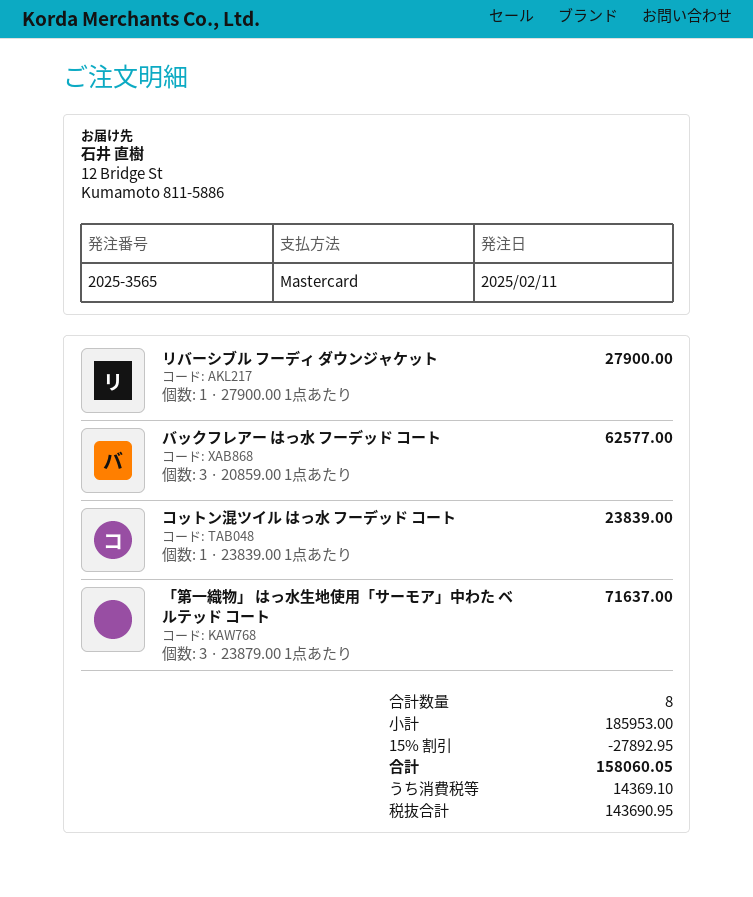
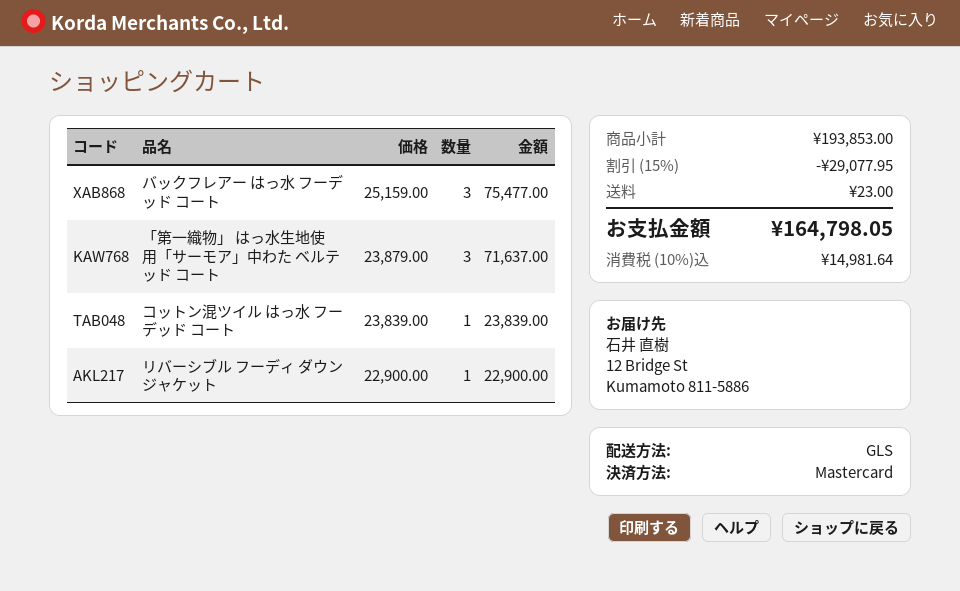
リバーシブル フーディ ダウンジャケット: 1 x 27900.00 = 27900.00 -> 1 x 22900.00 = 22900.00
バックフレアー はっ水 フーデッド コート: 3 x 20859.00 = 62577.00 -> 3 x 25159.00 = 75477.00
subtotal: 185953.00 -> 193853.00
discount: 15% = 27892.95 -> 15% = 29077.95
shipping: none -> 23.00
tax: 14369.10 -> 14981.64
total: 158060.05 -> 164798.05

